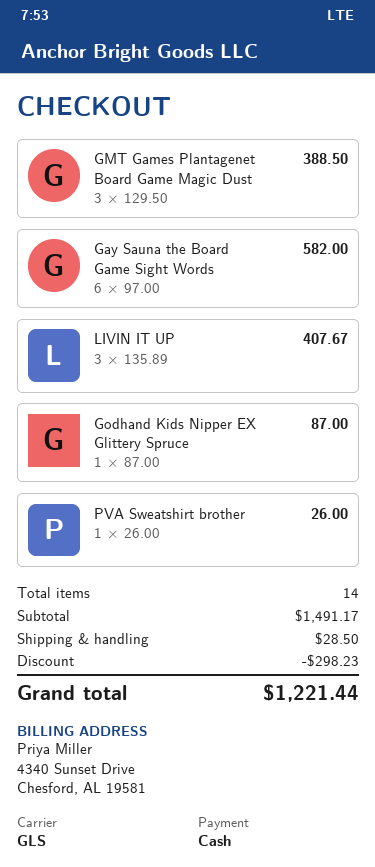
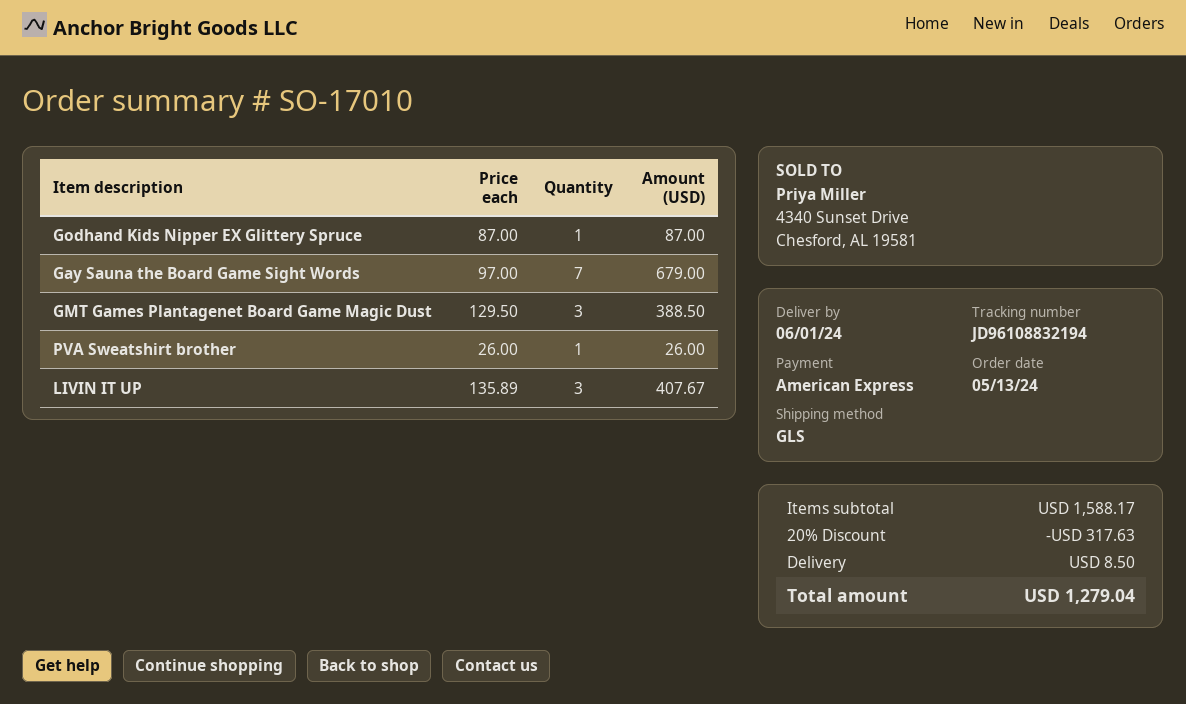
payment method: cash -> American Express
Gay Sauna the Board Game Sight Words: 6 x 97.00 = 582.00 -> 7 x 97.00 = 679.00
subtotal: 1491.17 -> 1588.17
discount: 298.23 -> 317.63
shipping: 28.50 -> 8.50
total: 1221.44 -> 1279.04

